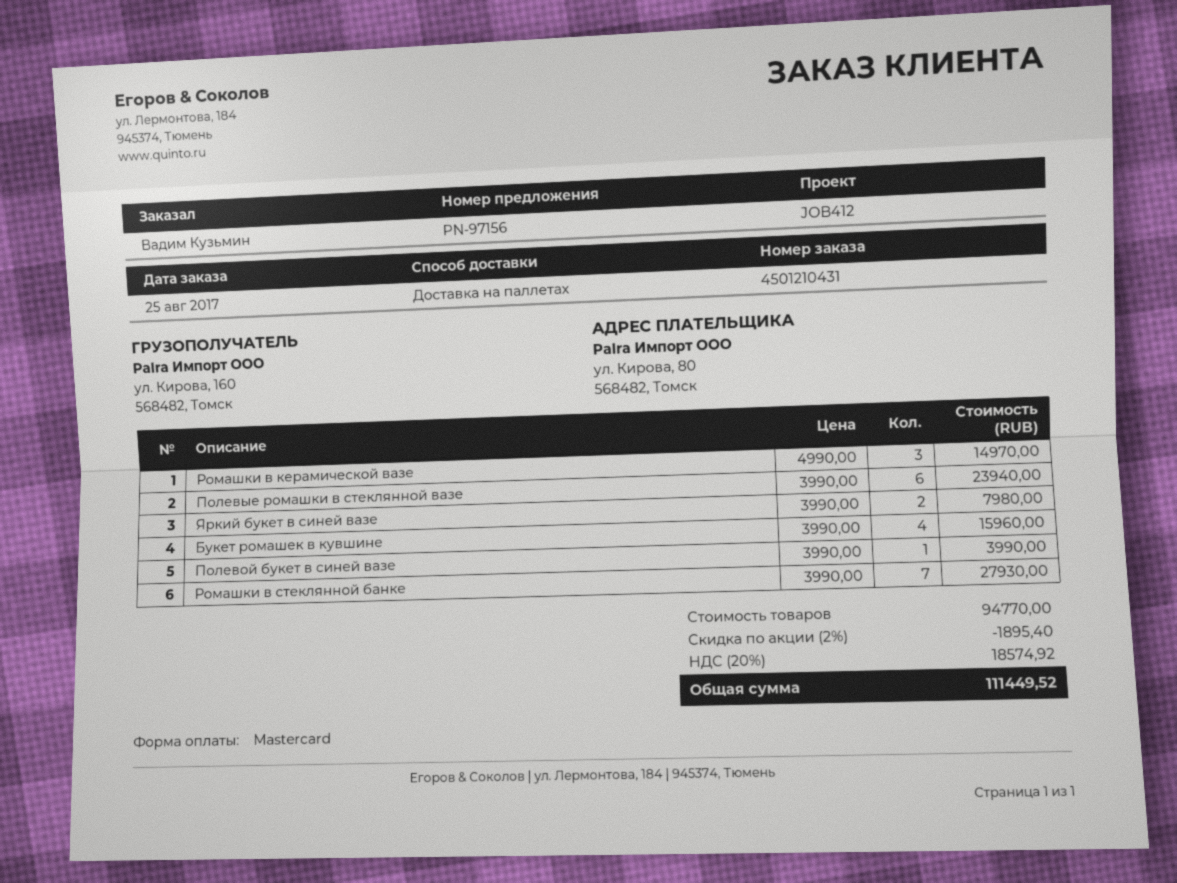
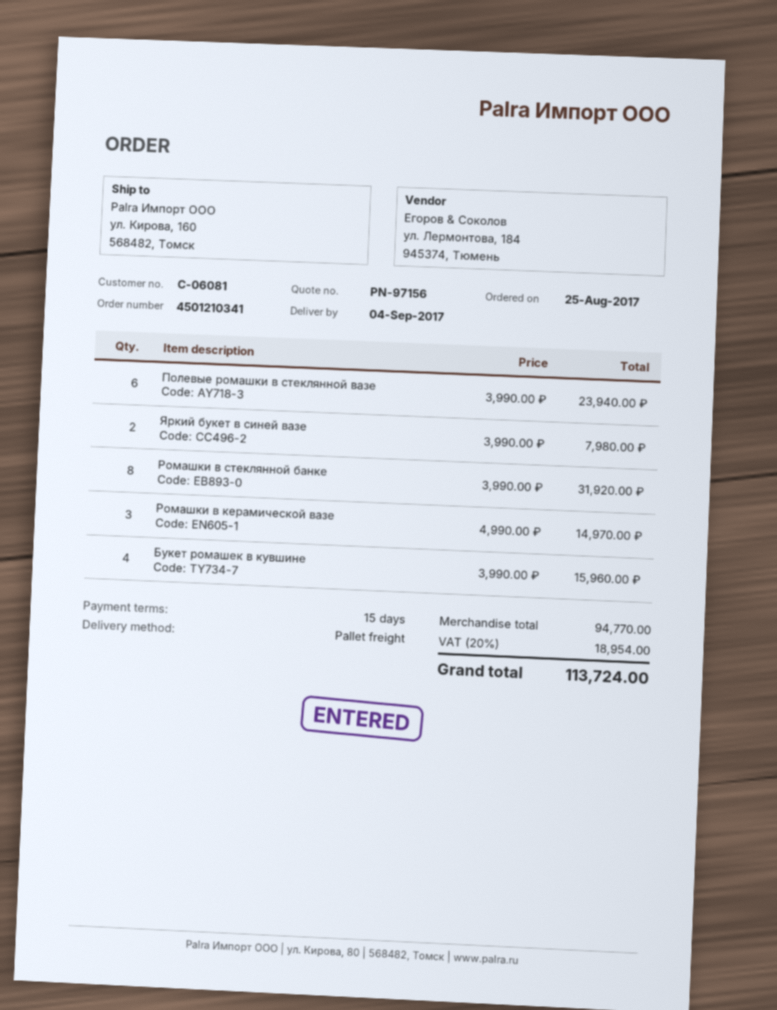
order number: 4501210431 -> 4501210341
Полевой букет в синей вазе: 1 x 3990.00 = 3990.00 -> none
Ромашки в стеклянной банке: 7 x 3990.00 = 27930.00 -> 8 x 3990.00 = 31920.00
discount: 2% = 1895.40 -> none
tax: 20% = 18574.92 -> 20% = 18954.00
total: 111449.52 -> 113724.00

